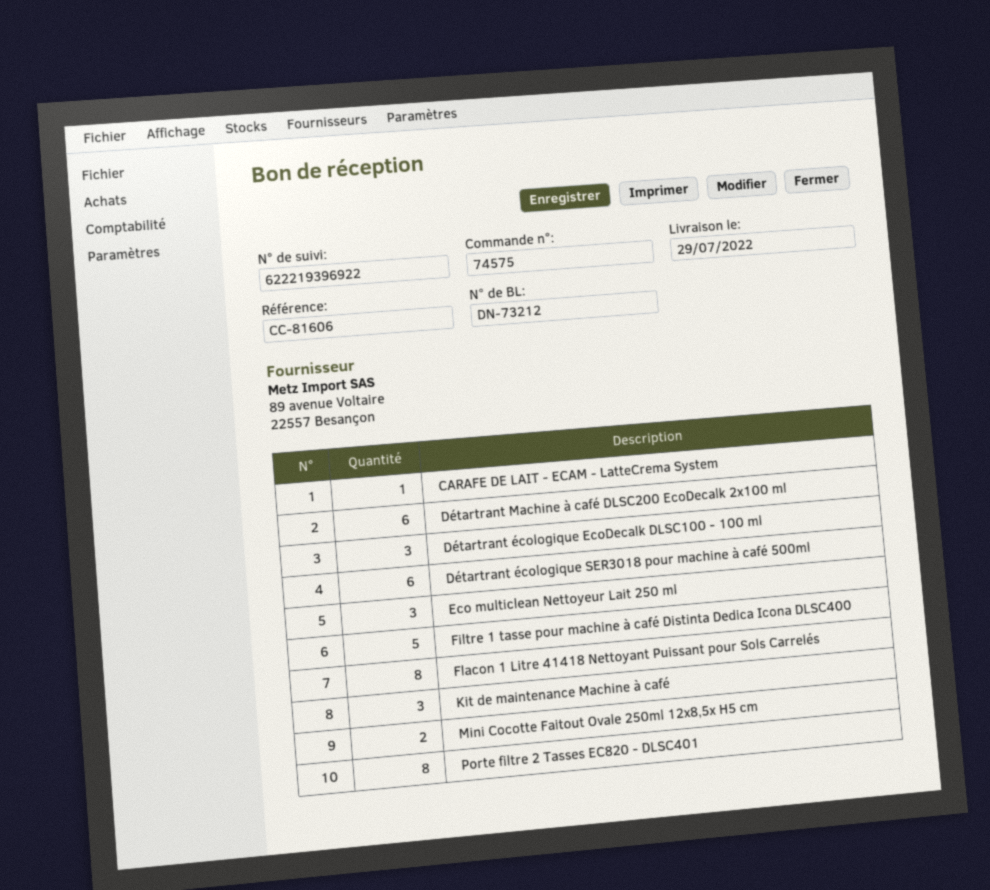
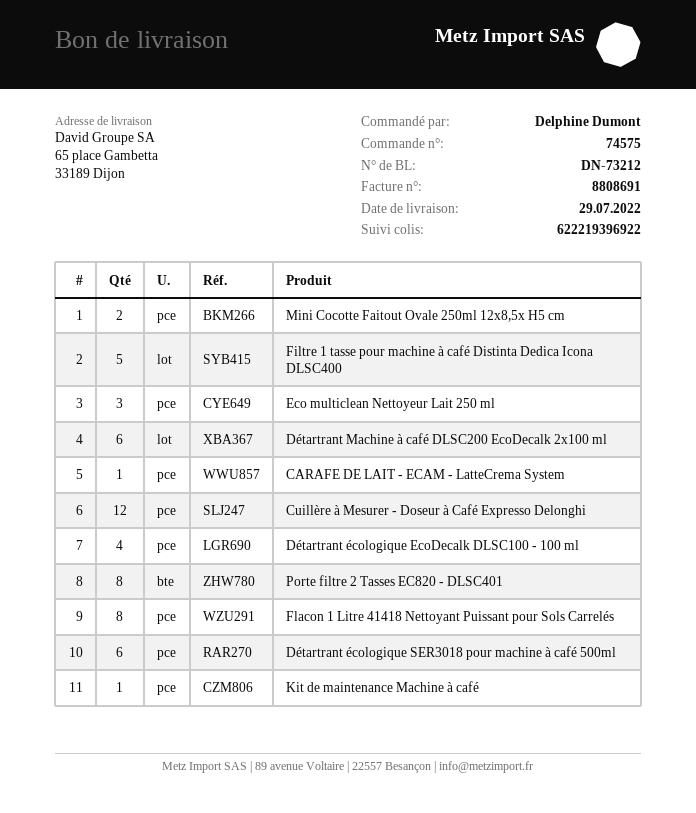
Détartrant écologique EcoDecalk DLSC100 - 100 ml: 3 -> 4
Kit de maintenance Machine à café: 3 -> 1
Cuillère à Mesurer - Doseur à Café Expresso Delonghi: none -> 12

